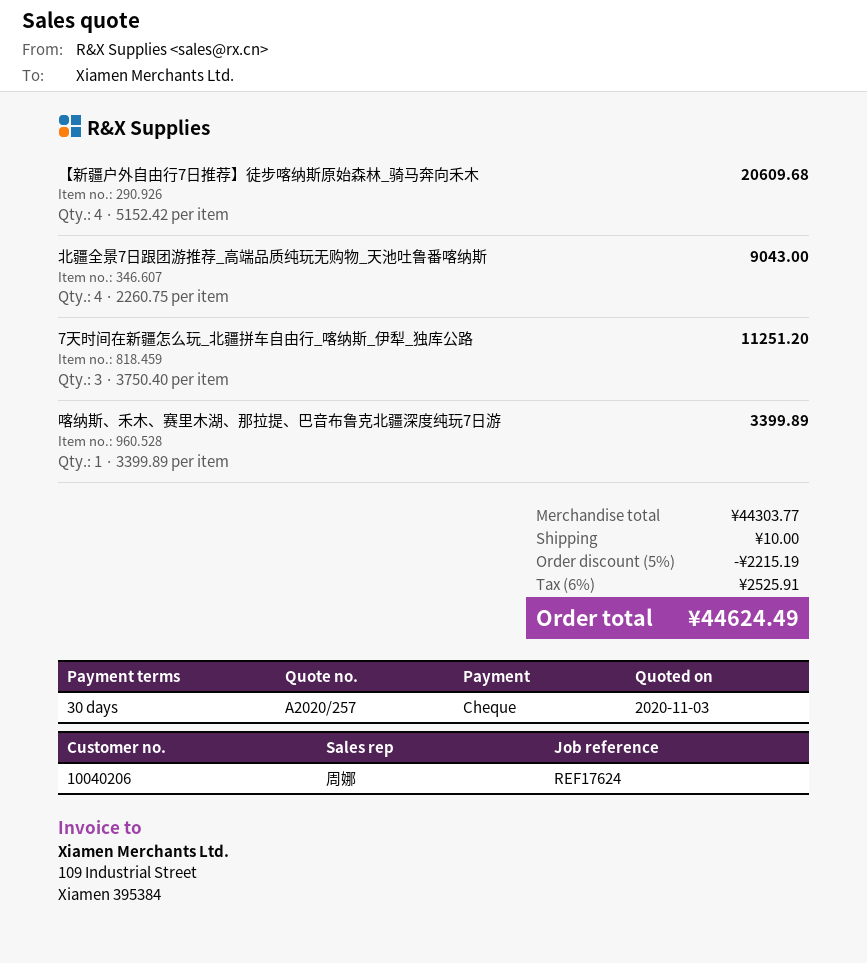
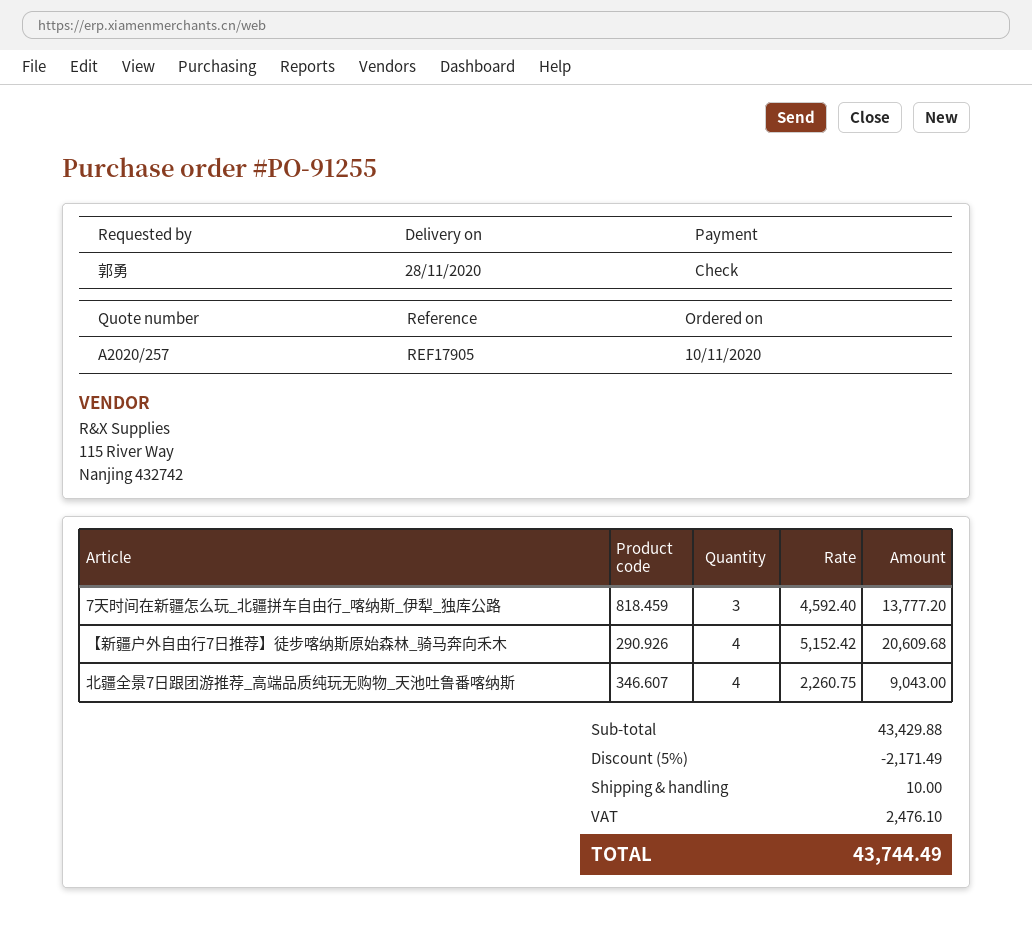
reference: REF17624 -> REF17905
7天时间在新疆怎么玩_北疆拼车自由行_喀纳斯_伊犁_独库公路: 3 x 3750.40 = 11251.20 -> 3 x 4592.40 = 13777.20
喀纳斯、禾木、赛里木湖、那拉提、巴音布鲁克北疆深度纯玩7日游: 1 x 3399.89 = 3399.89 -> none
subtotal: 44303.77 -> 43429.88
discount: 5% = 2215.19 -> 5% = 2171.49
tax: 2525.91 -> 2476.10
total: 44624.49 -> 43744.49

